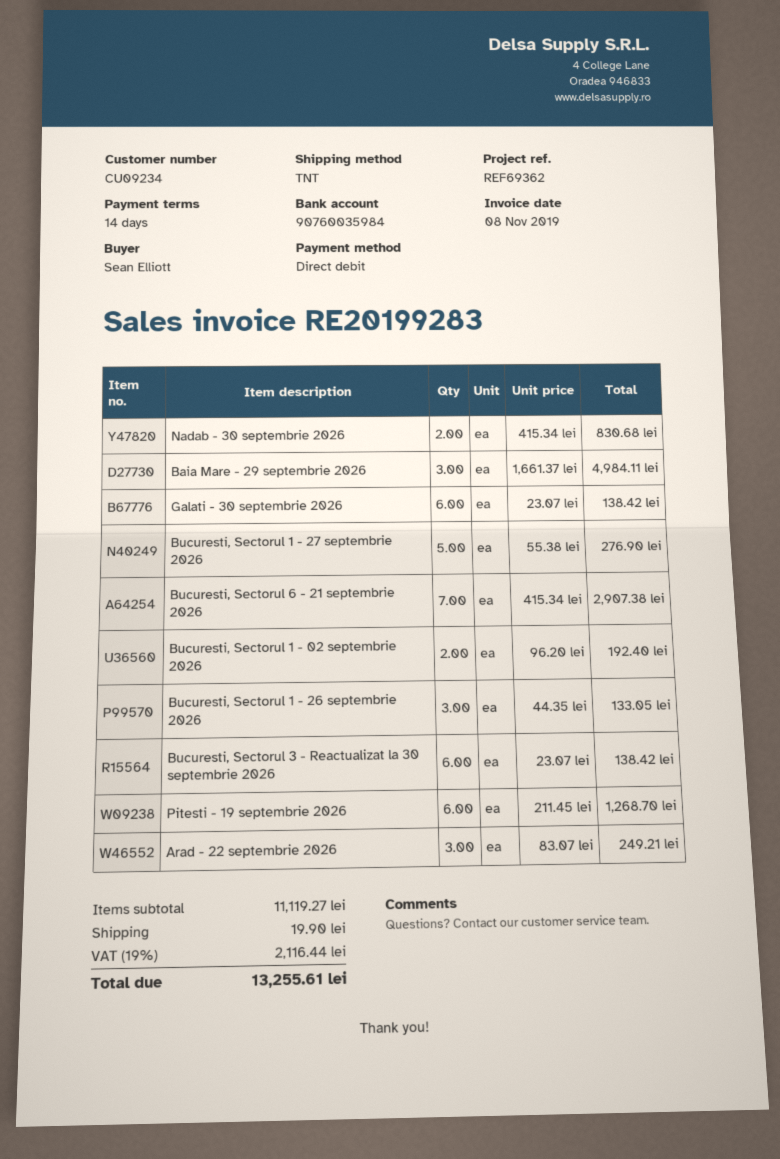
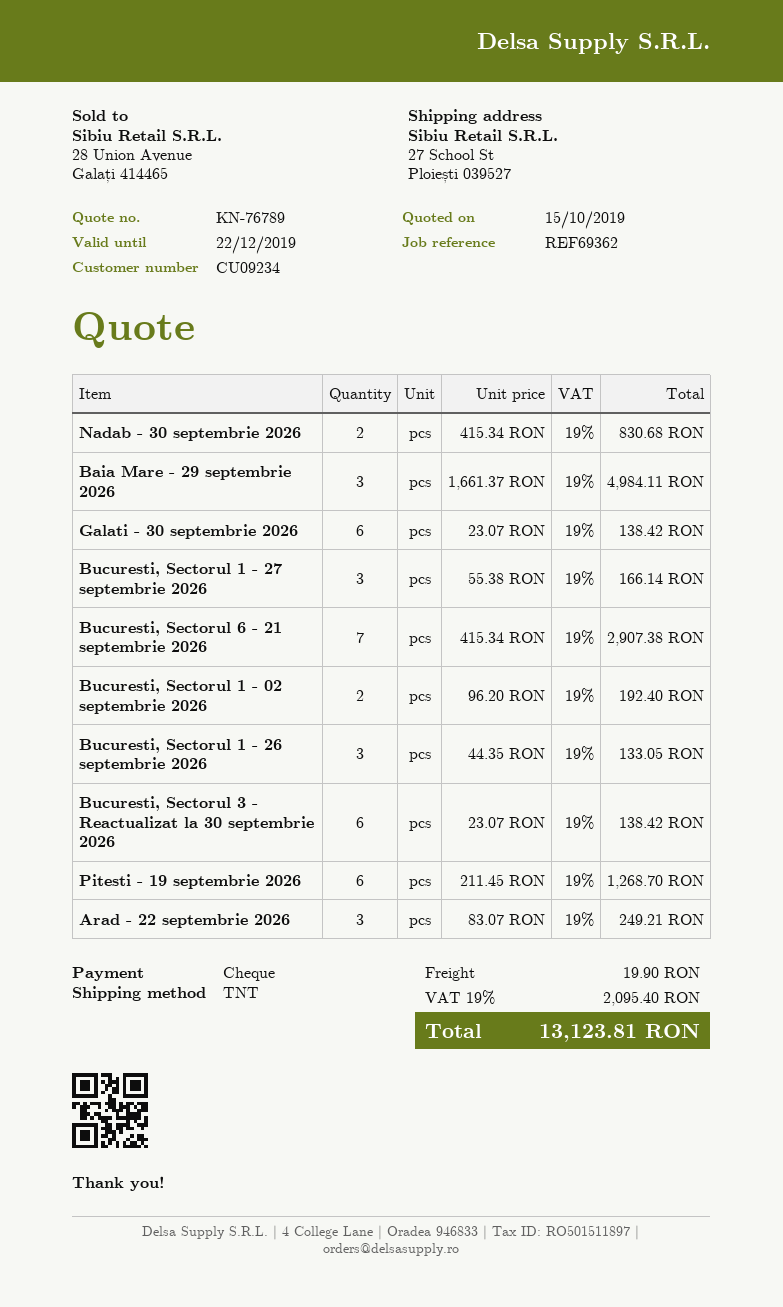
payment method: direct debit -> cheque
Bucuresti, Sectorul 1 - 27 septembrie 2026: 5 x 55.38 = 276.90 -> 3 x 55.38 = 166.14
tax: 19% = 2116.44 -> 19% = 2095.40
total: 13255.61 -> 13123.81

